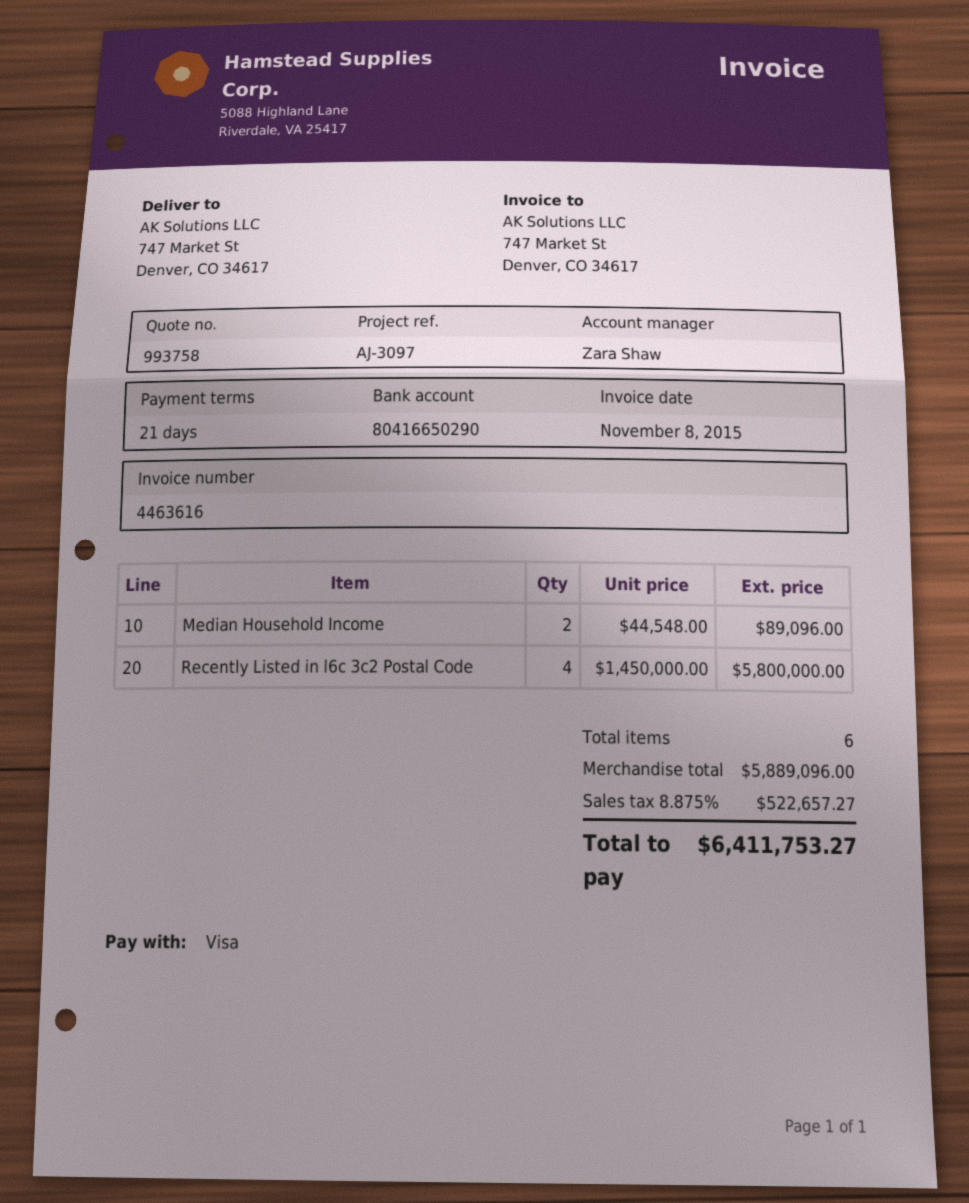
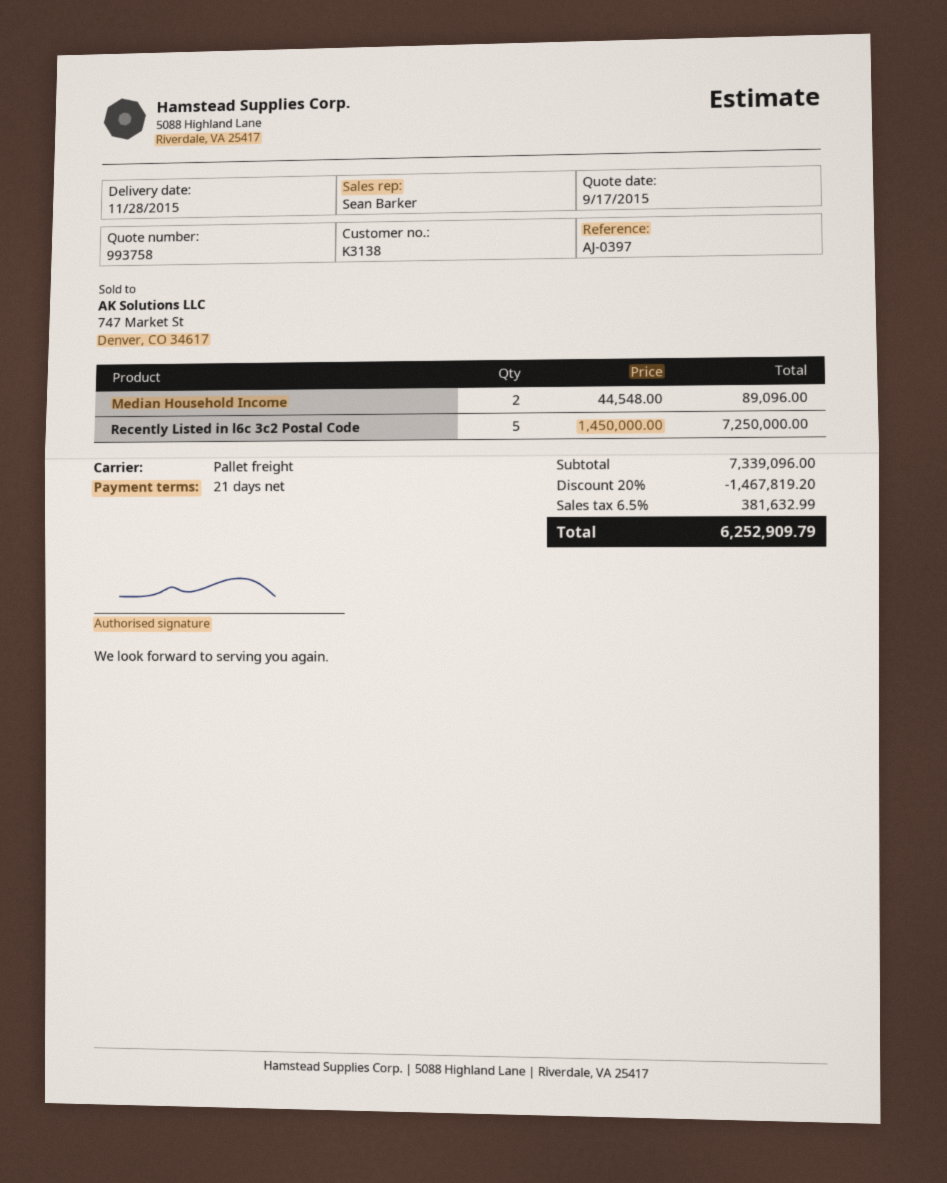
reference: AJ-3097 -> AJ-0397
sales rep: Zara Shaw -> Sean Barker
Recently Listed in l6c 3c2 Postal Code: 4 x 1450000.00 = 5800000.00 -> 5 x 1450000.00 = 7250000.00
subtotal: 5889096.00 -> 7339096.00
discount: none -> 20% = 1467819.20
tax: 8.875% = 522657.27 -> 6.5% = 381632.99
total: 6411753.27 -> 6252909.79

